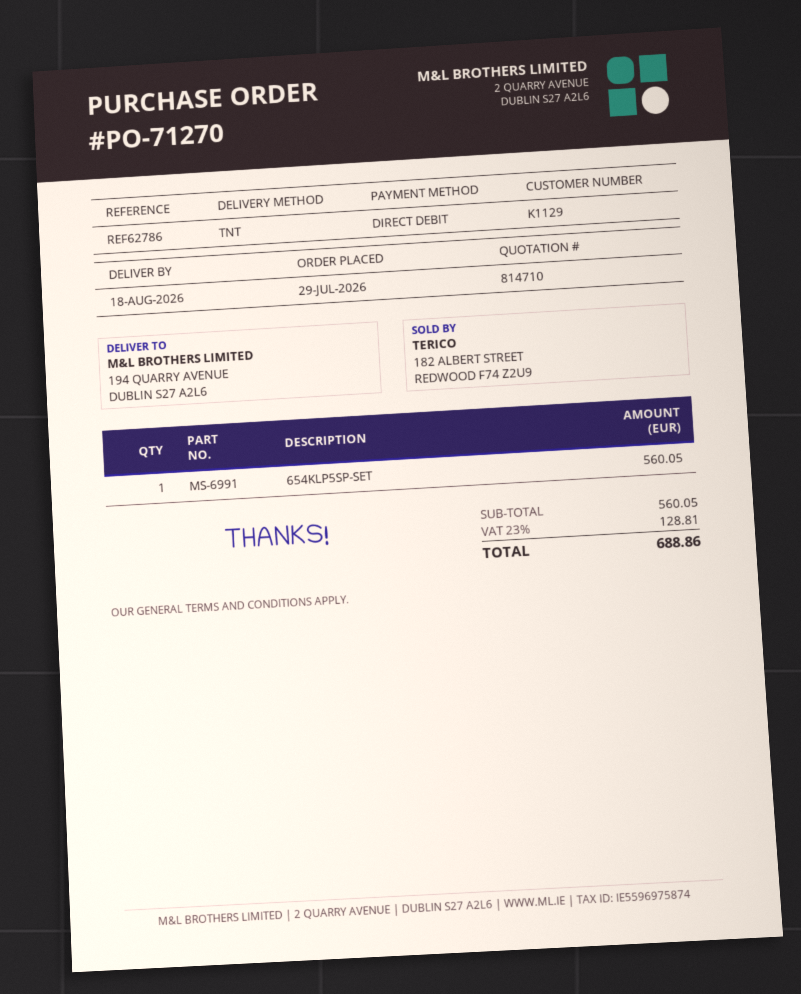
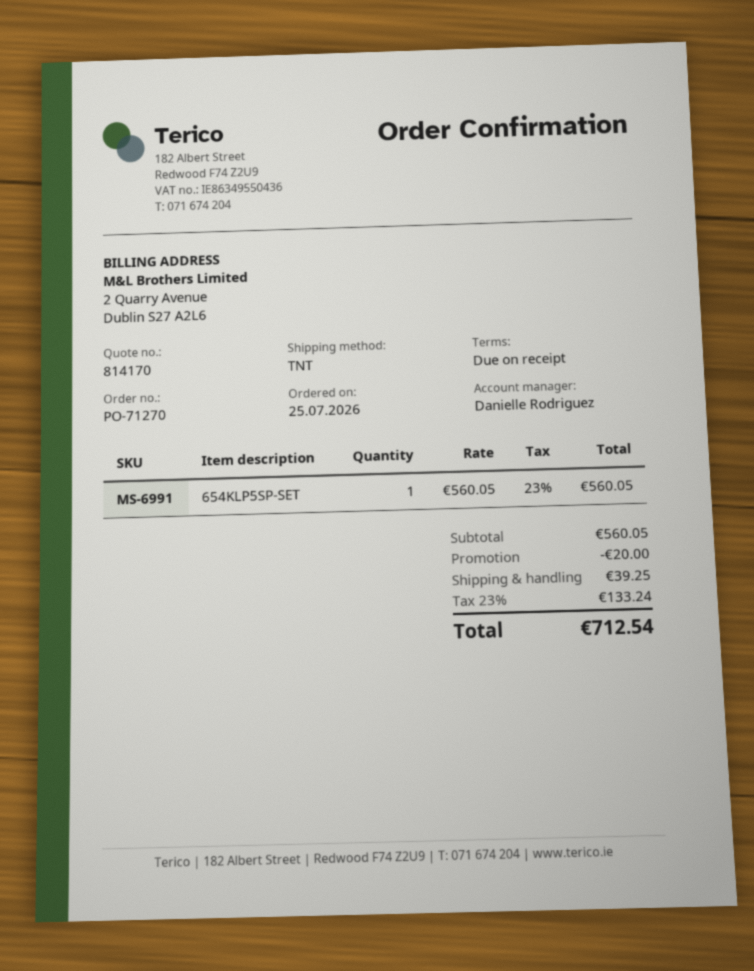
quote number: 814710 -> 814170
order date: 2026-07-29 -> 2026-07-25
discount: none -> 20.00
shipping: none -> 39.25
tax: 23% = 128.81 -> 23% = 133.24
total: 688.86 -> 712.54

